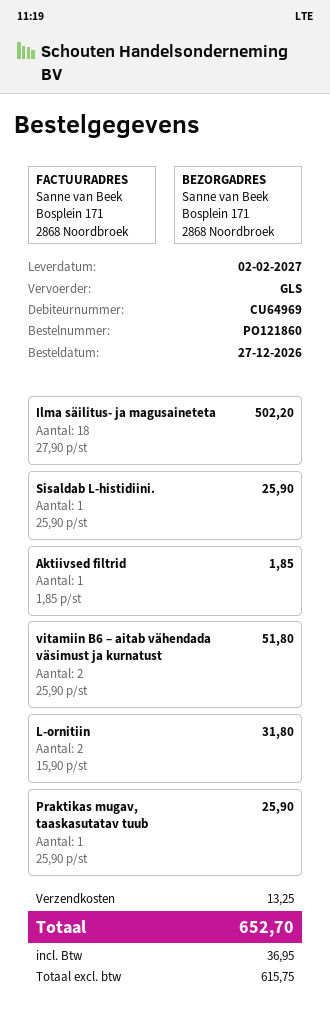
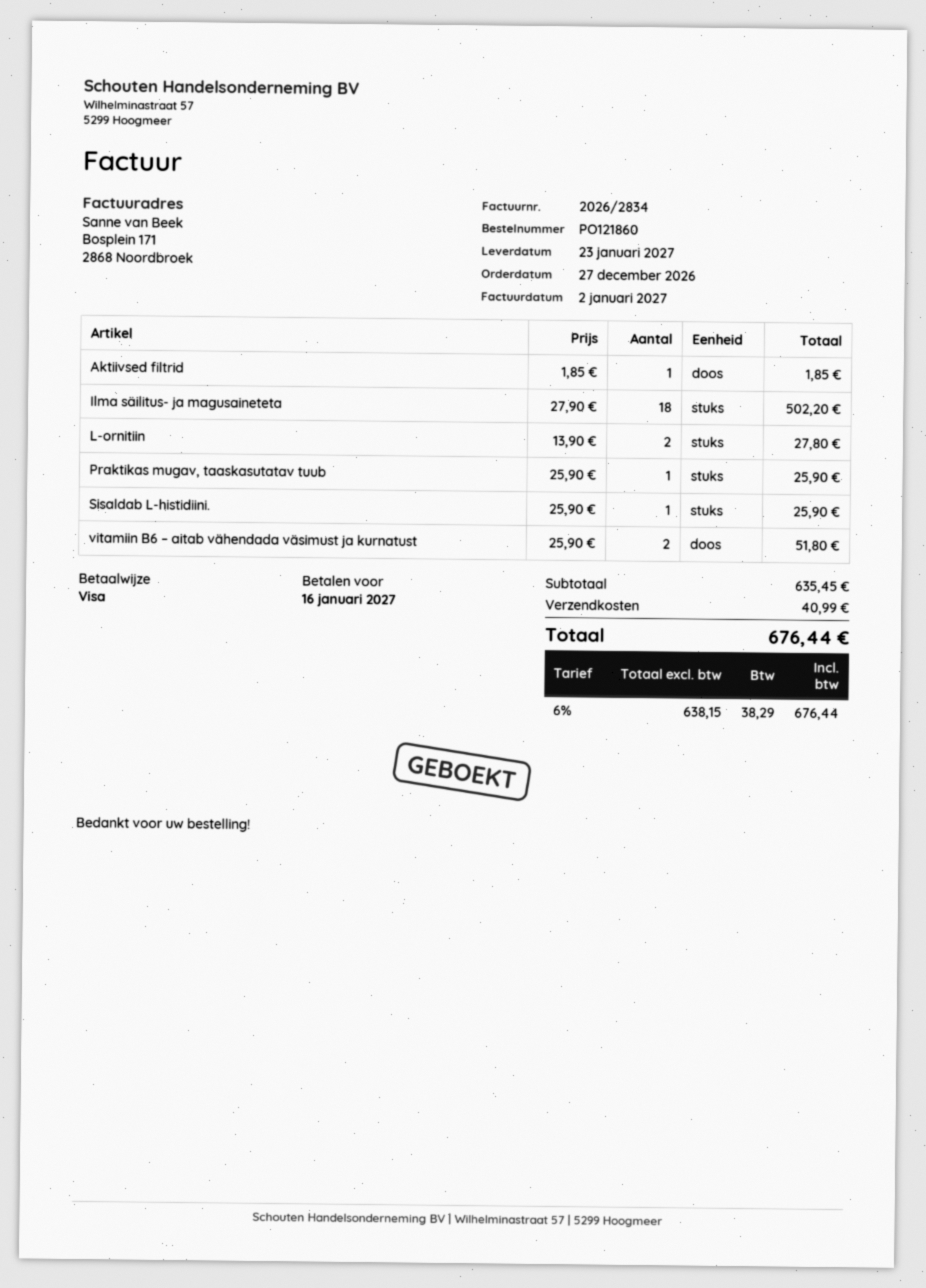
delivery date: 2027-02-02 -> 2027-01-23
L-ornitiin: 2 x 15.90 = 31.80 -> 2 x 13.90 = 27.80
shipping: 13.25 -> 40.99
net: 615.75 -> 638.15
tax: 36.95 -> 38.29
total: 652.70 -> 676.44

